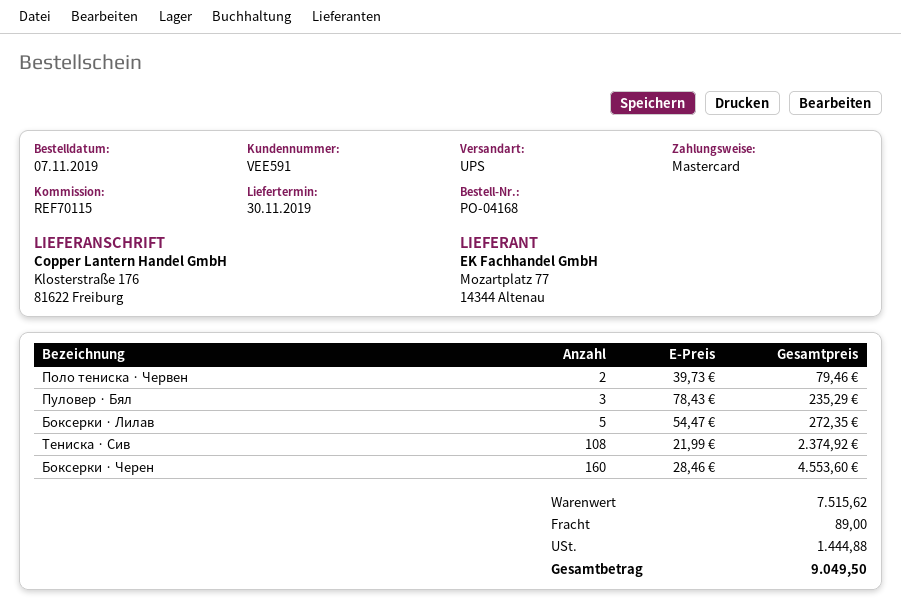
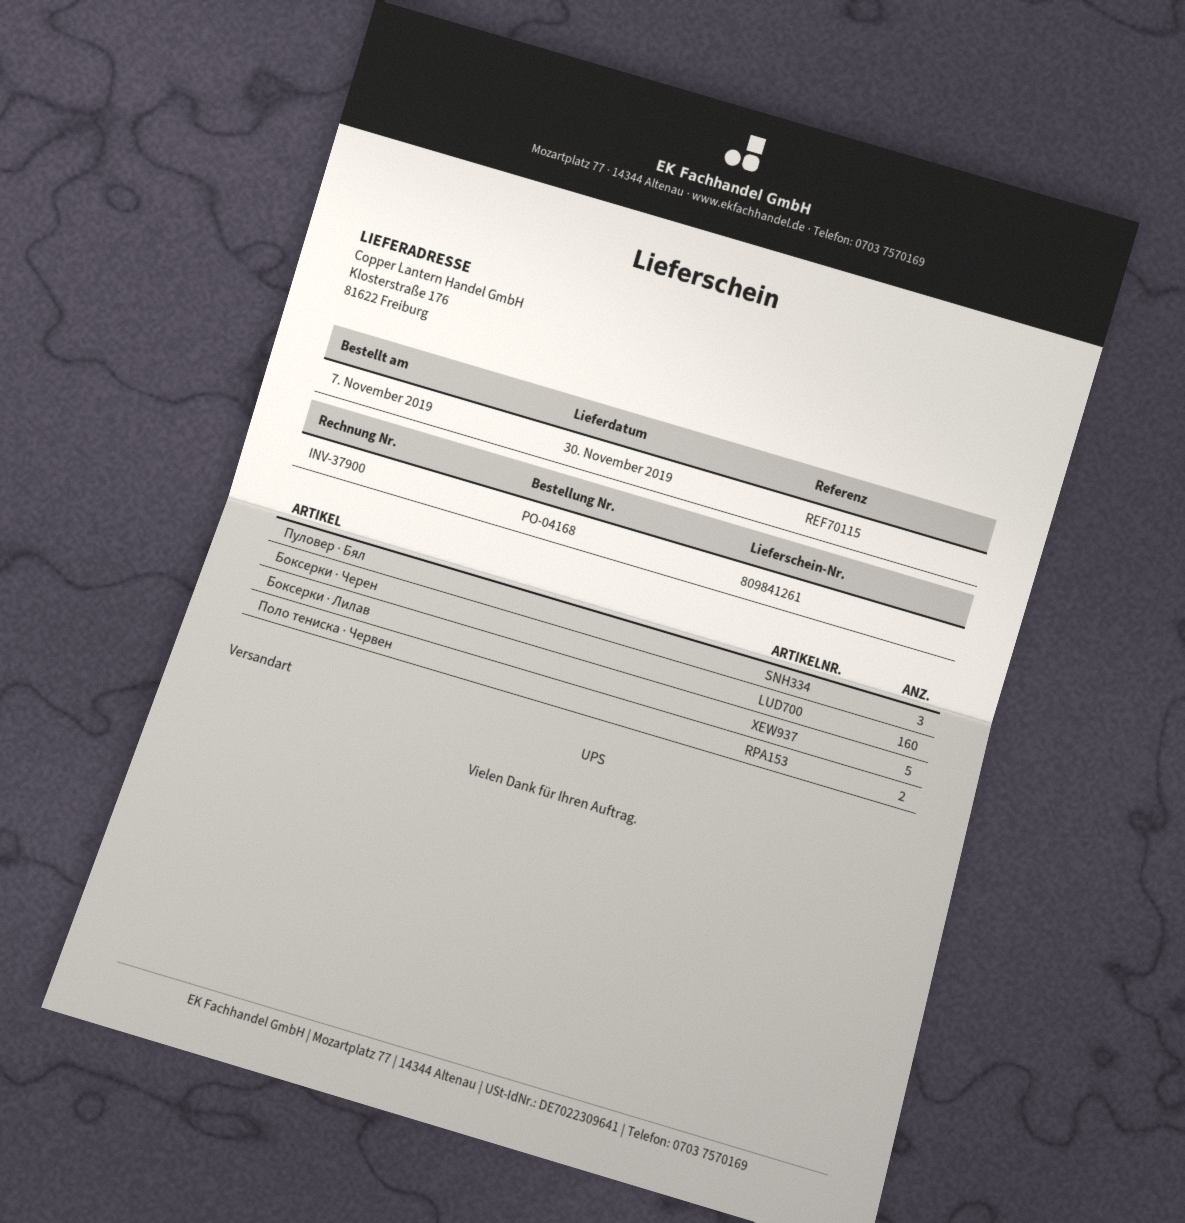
Тениска · Сив: 108 -> none

